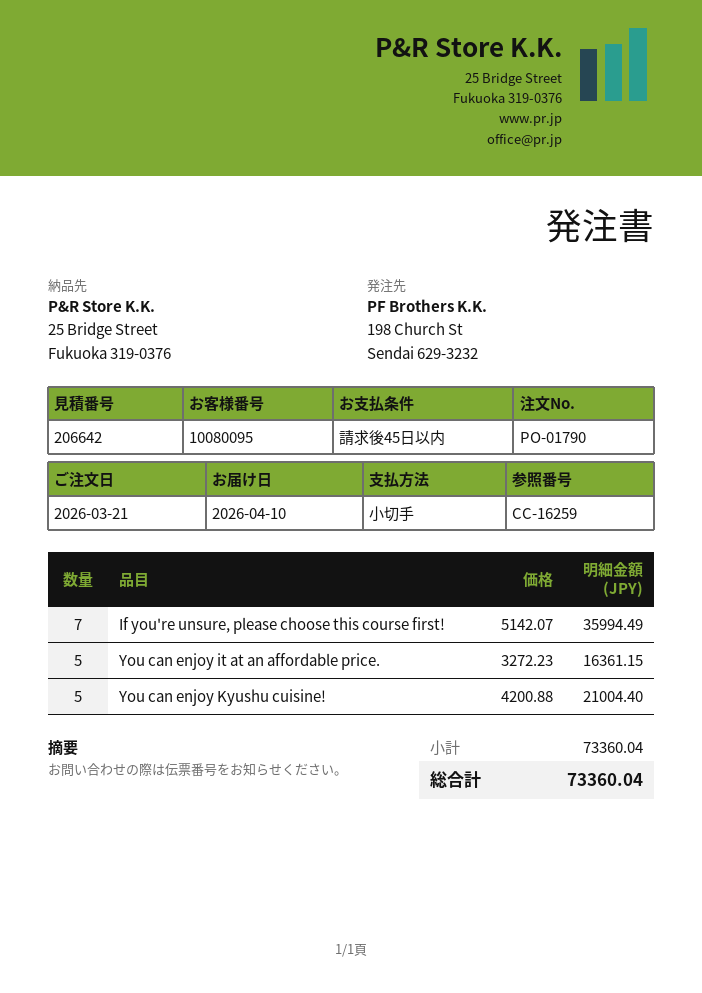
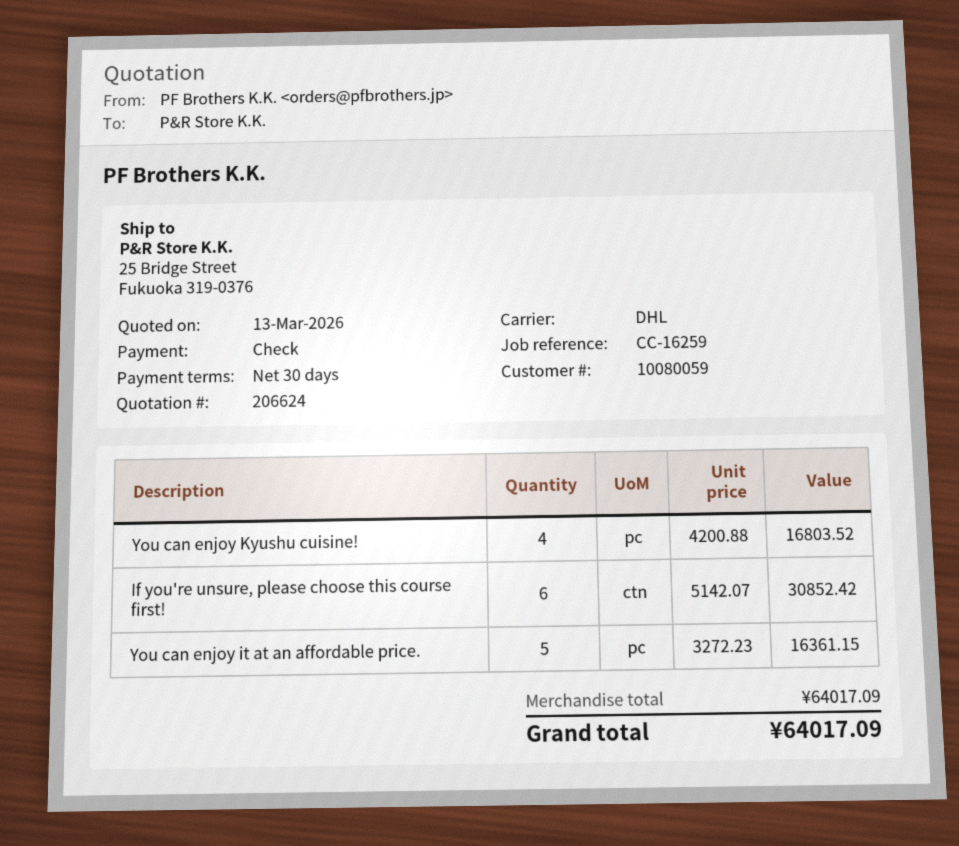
quote number: 206642 -> 206624
payment terms: 45 days -> 30 days
customer number: 10080095 -> 10080059
If you're unsure, please choose this course first!: 7 x 5142.07 = 35994.49 -> 6 x 5142.07 = 30852.42
You can enjoy Kyushu cuisine!: 5 x 4200.88 = 21004.40 -> 4 x 4200.88 = 16803.52
subtotal: 73360.04 -> 64017.09
total: 73360.04 -> 64017.09

